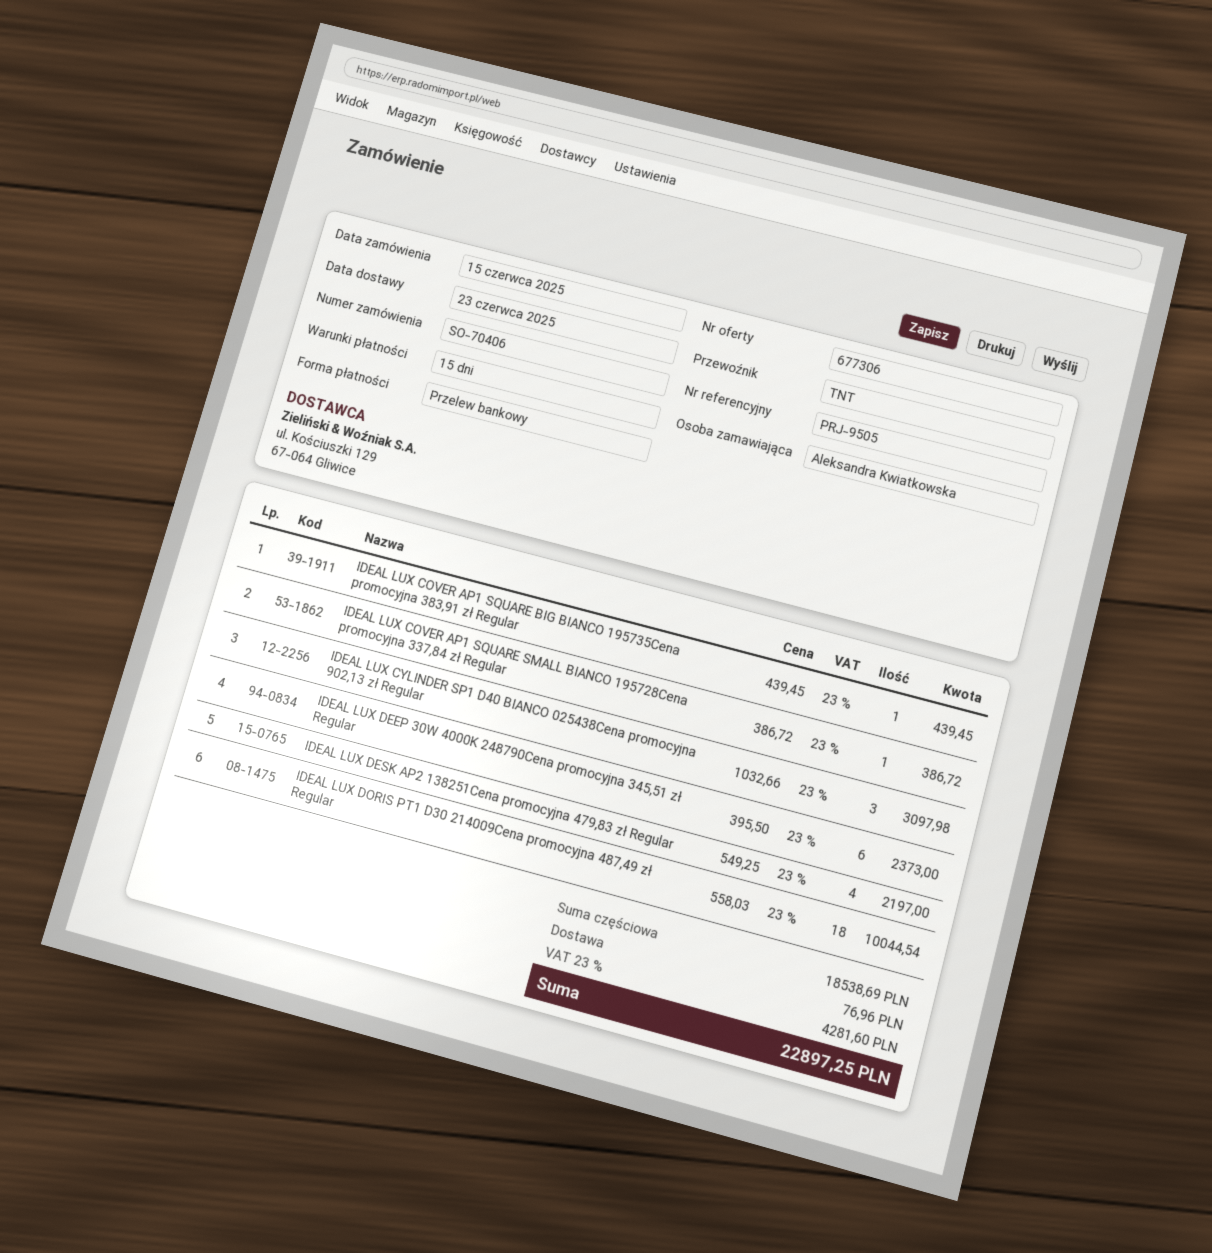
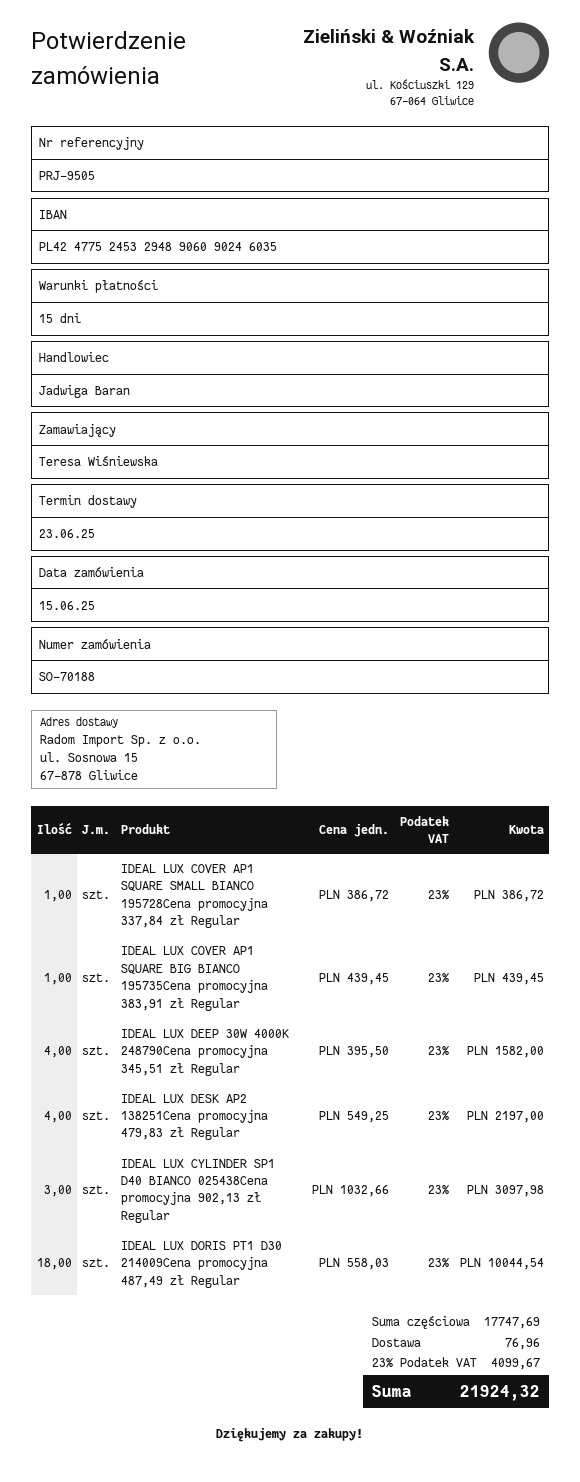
order number: SO-70406 -> SO-70188
ordered by: Aleksandra Kwiatkowska -> Teresa Wiśniewska
IDEAL LUX DEEP 30W 4000K 248790Cena promocyjna 345,51 zł Regular: 6 x 395.50 = 2373.00 -> 4 x 395.50 = 1582.00
subtotal: 18538.69 -> 17747.69
tax: 23% = 4281.60 -> 23% = 4099.67
total: 22897.25 -> 21924.32

